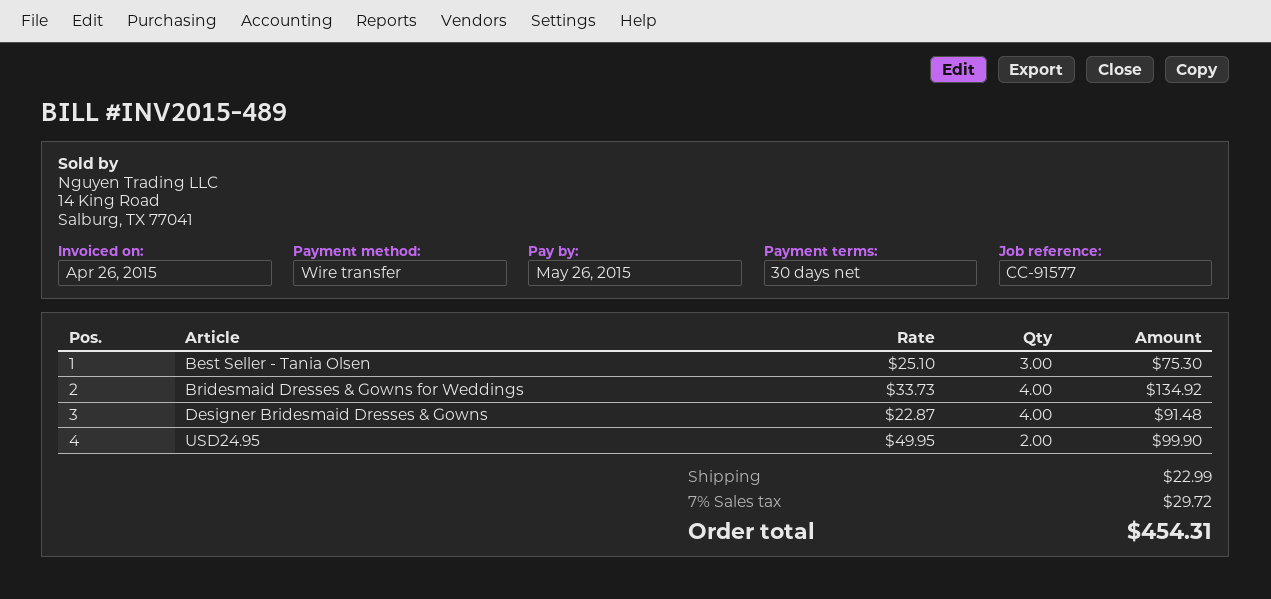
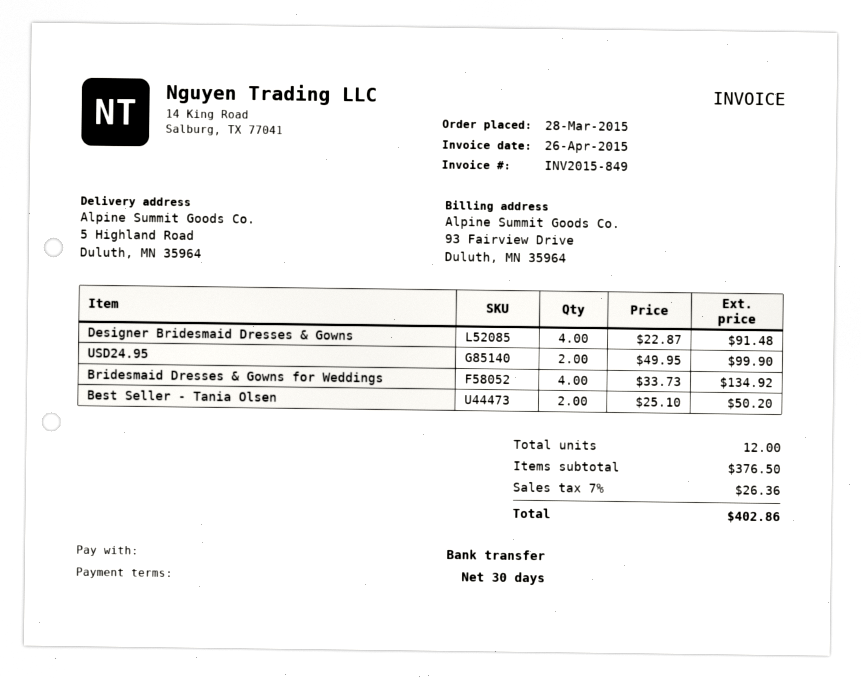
invoice number: INV2015-489 -> INV2015-849
Best Seller - Tania Olsen: 3 x 25.10 = 75.30 -> 2 x 25.10 = 50.20
shipping: 22.99 -> none
tax: 7% = 29.72 -> 7% = 26.36
total: 454.31 -> 402.86

